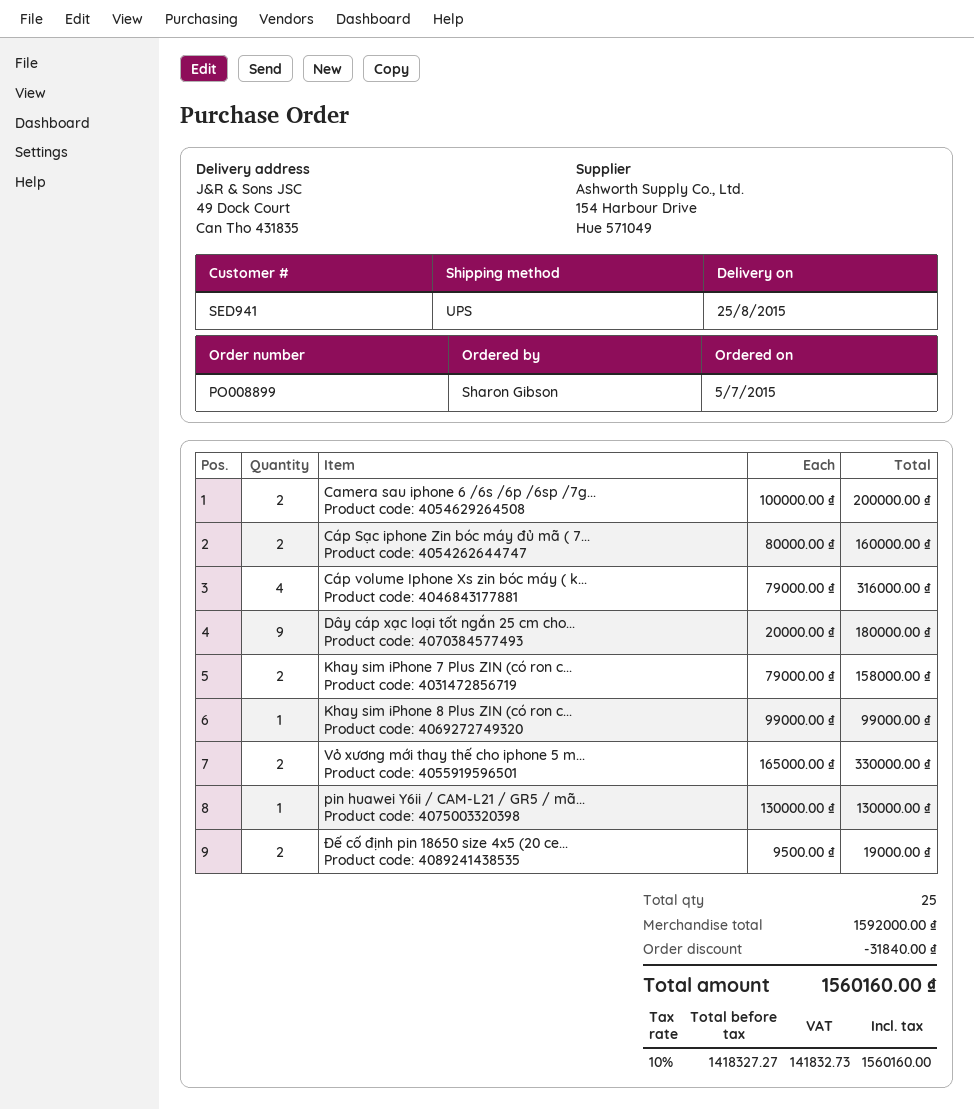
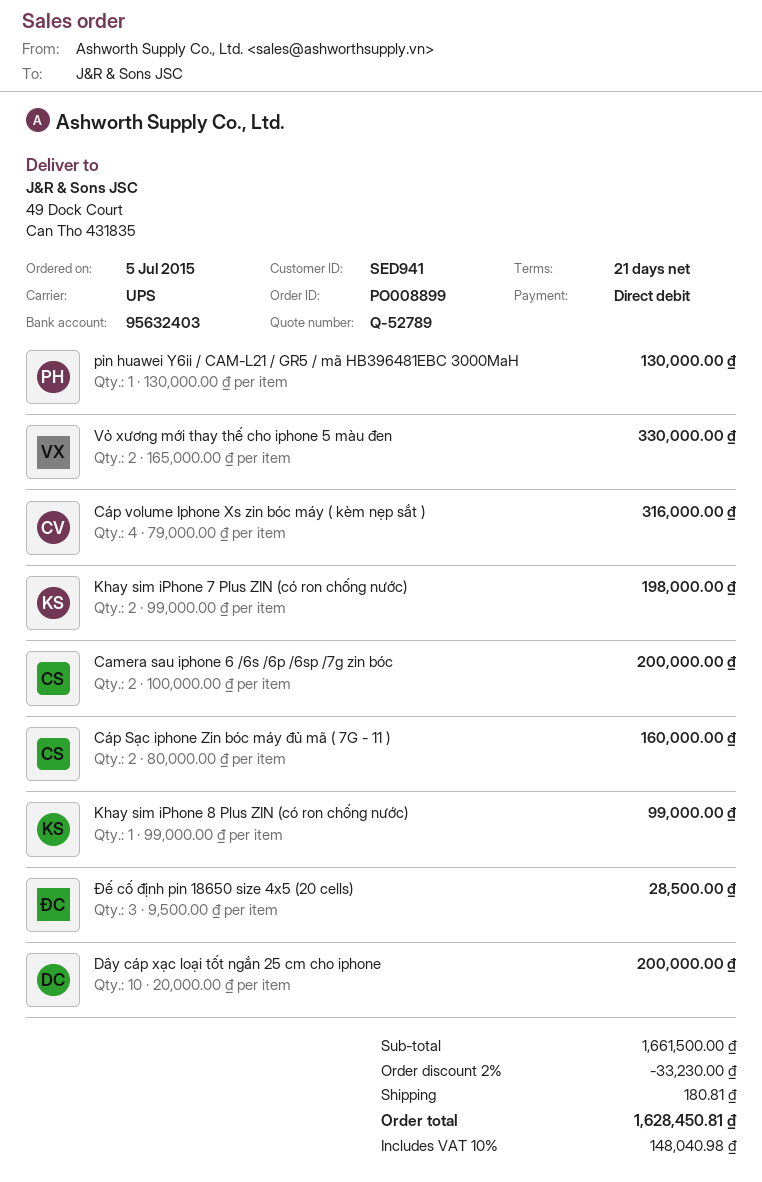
Dây cáp xạc loại tốt ngắn 25 cm cho...: 9 x 20000.00 = 180000.00 -> 10 x 20000.00 = 200000.00
Khay sim iPhone 7 Plus ZIN (có ron c...: 2 x 79000.00 = 158000.00 -> 2 x 99000.00 = 198000.00
Đế cố định pin 18650 size 4x5 (20 ce...: 2 x 9500.00 = 19000.00 -> 3 x 9500.00 = 28500.00
subtotal: 1592000.00 -> 1661500.00
discount: 31840.00 -> 33230.00
shipping: none -> 180.81
tax: 10% = 141832.73 -> 10% = 148040.98
total: 1560160.00 -> 1628450.81

